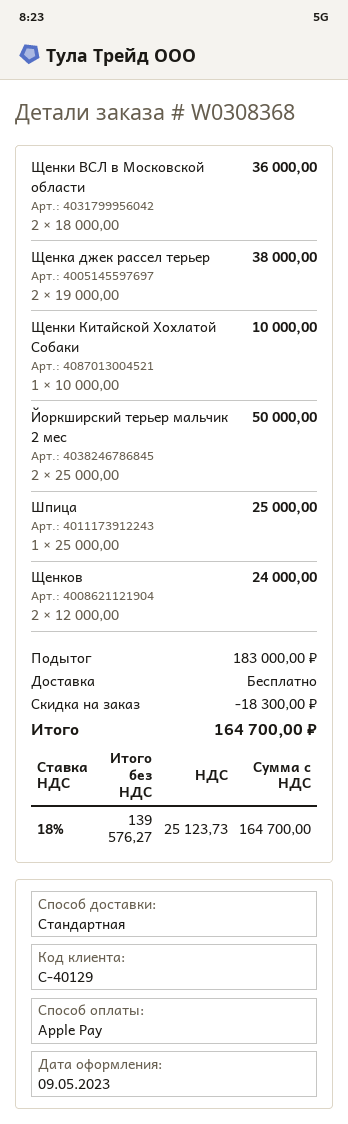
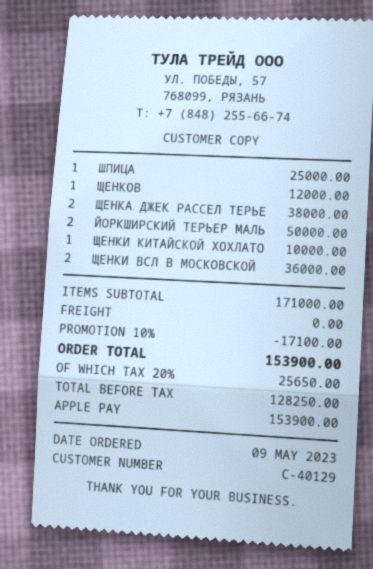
Щенков: 2 for 24000.00 -> 1 for 12000.00
subtotal: 183000.00 -> 171000.00
discount: 18300.00 -> 17100.00
net: 139576.27 -> 128250.00
tax: 18% = 25123.73 -> 20% = 25650.00
total: 164700.00 -> 153900.00

